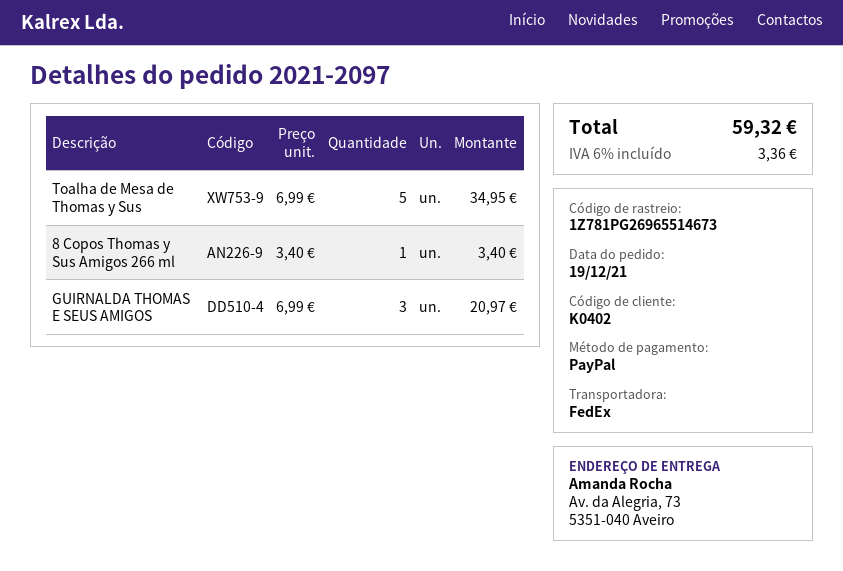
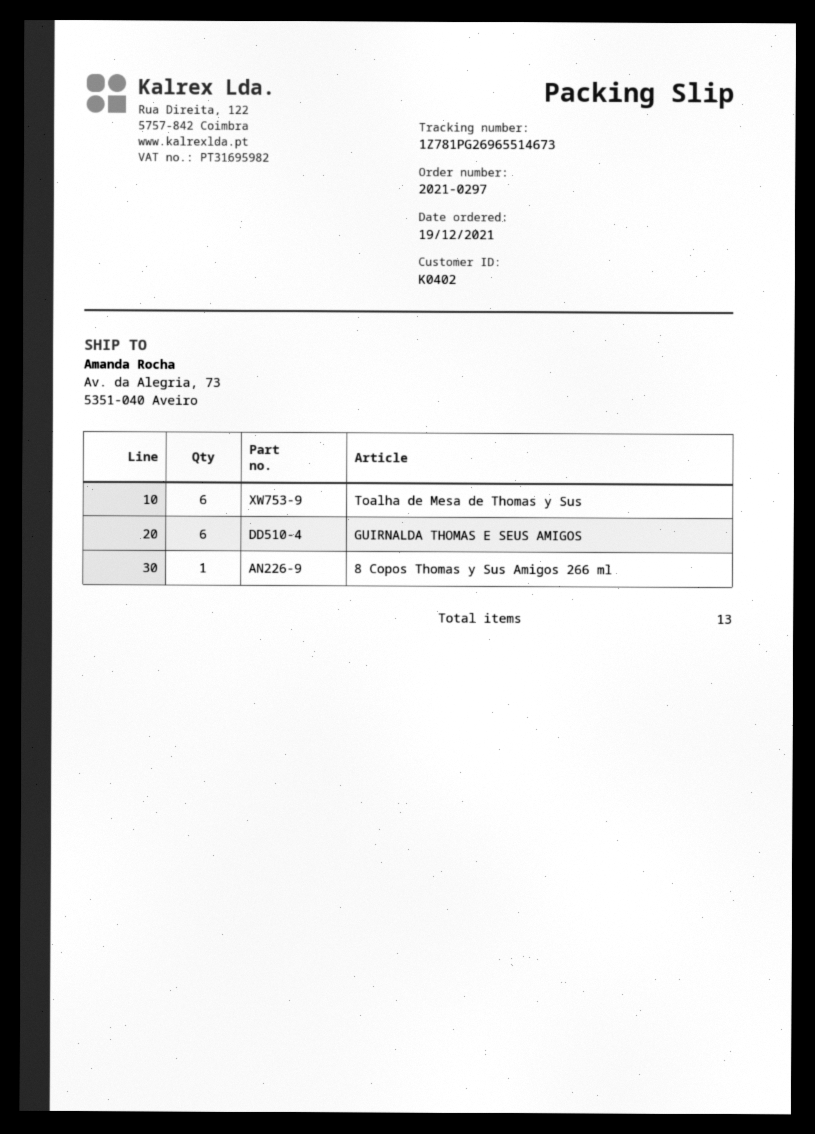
order number: 2021-2097 -> 2021-0297
Toalha de Mesa de Thomas y Sus: 5 -> 6
GUIRNALDA THOMAS E SEUS AMIGOS: 3 -> 6

